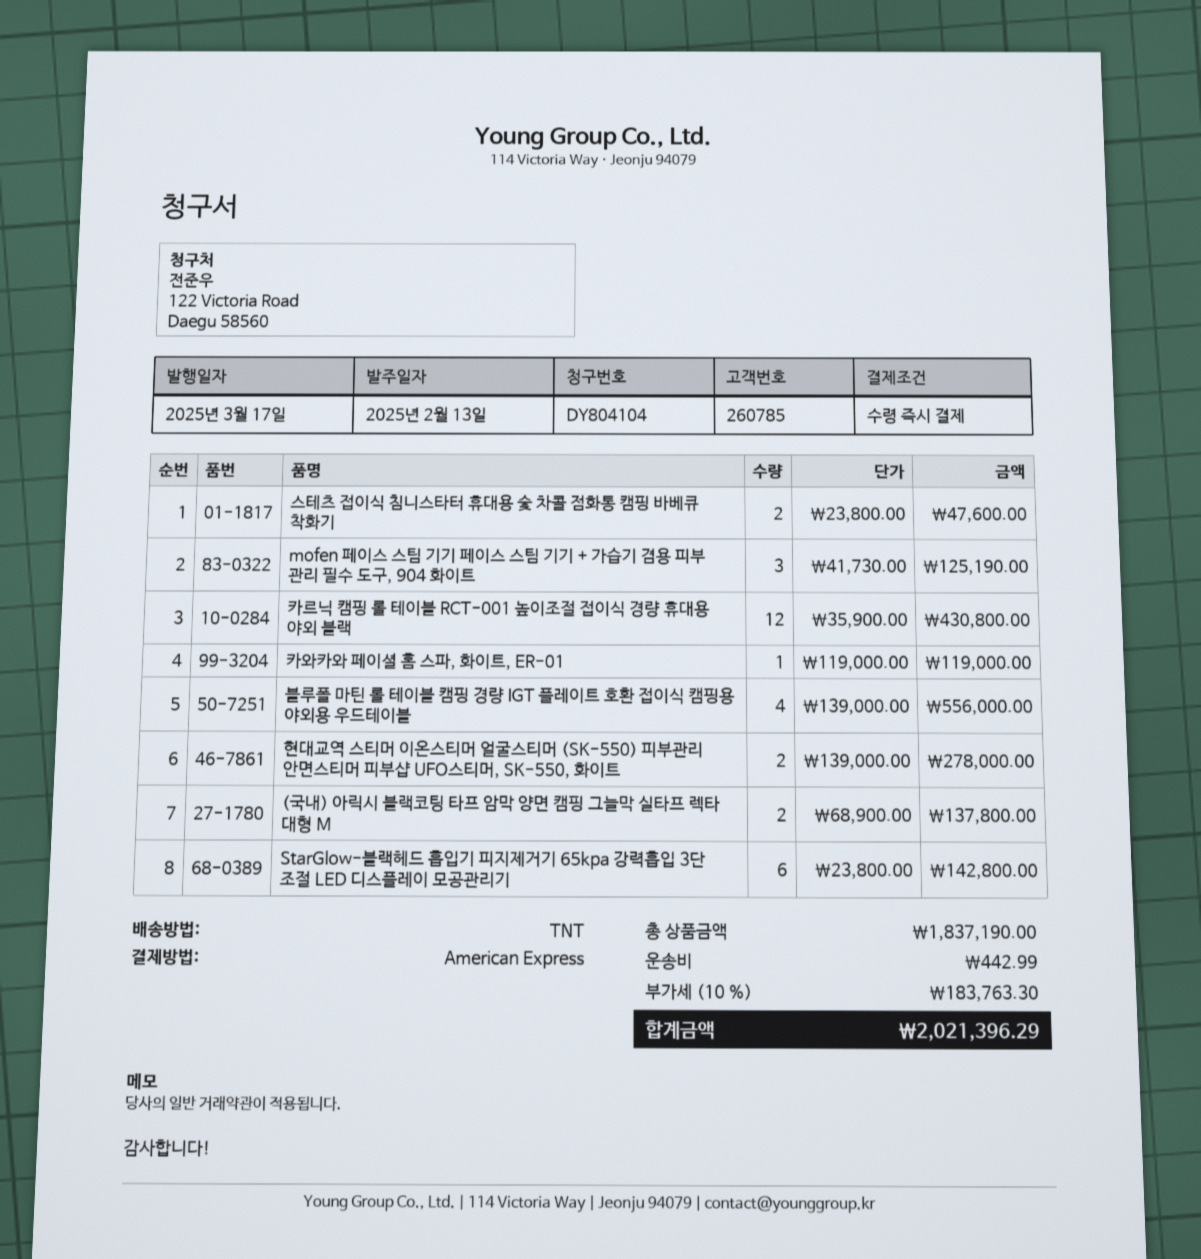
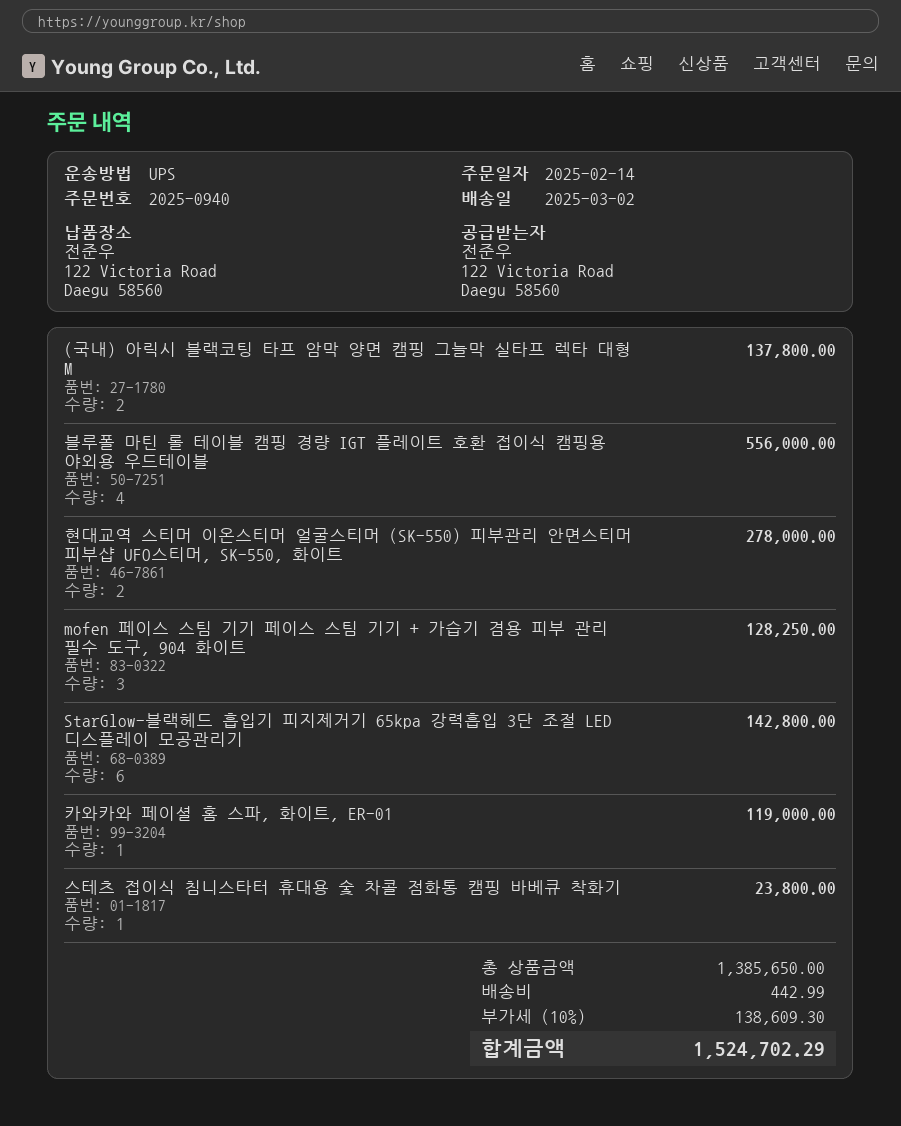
order date: 2025-02-13 -> 2025-02-14
shipping method: TNT -> UPS
스테츠 접이식 침니스타터 휴대용 숯 차콜 점화통 캠핑 바베큐 착화기: 2 for 47600.00 -> 1 for 23800.00
mofen 페이스 스팀 기기 페이스 스팀 기기 + 가습기 겸용 피부 관리 필수 도구, 904 화이트: 3 for 125190.00 -> 3 for 128250.00
카르닉 캠핑 롤 테이블 RCT-001 높이조절 접이식 경량 휴대용 야외 블랙: 12 for 430800.00 -> none
subtotal: 1837190.00 -> 1385650.00
tax: 10% = 183763.30 -> 10% = 138609.30
total: 2021396.29 -> 1524702.29

